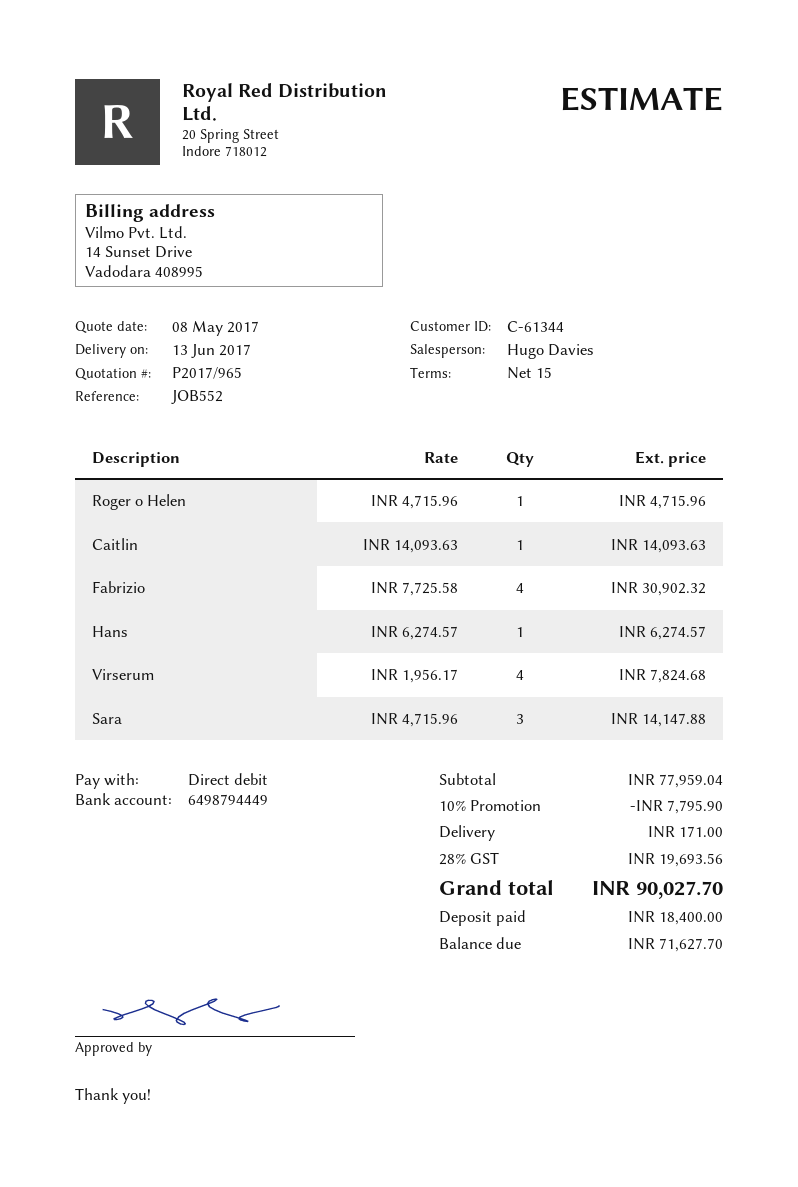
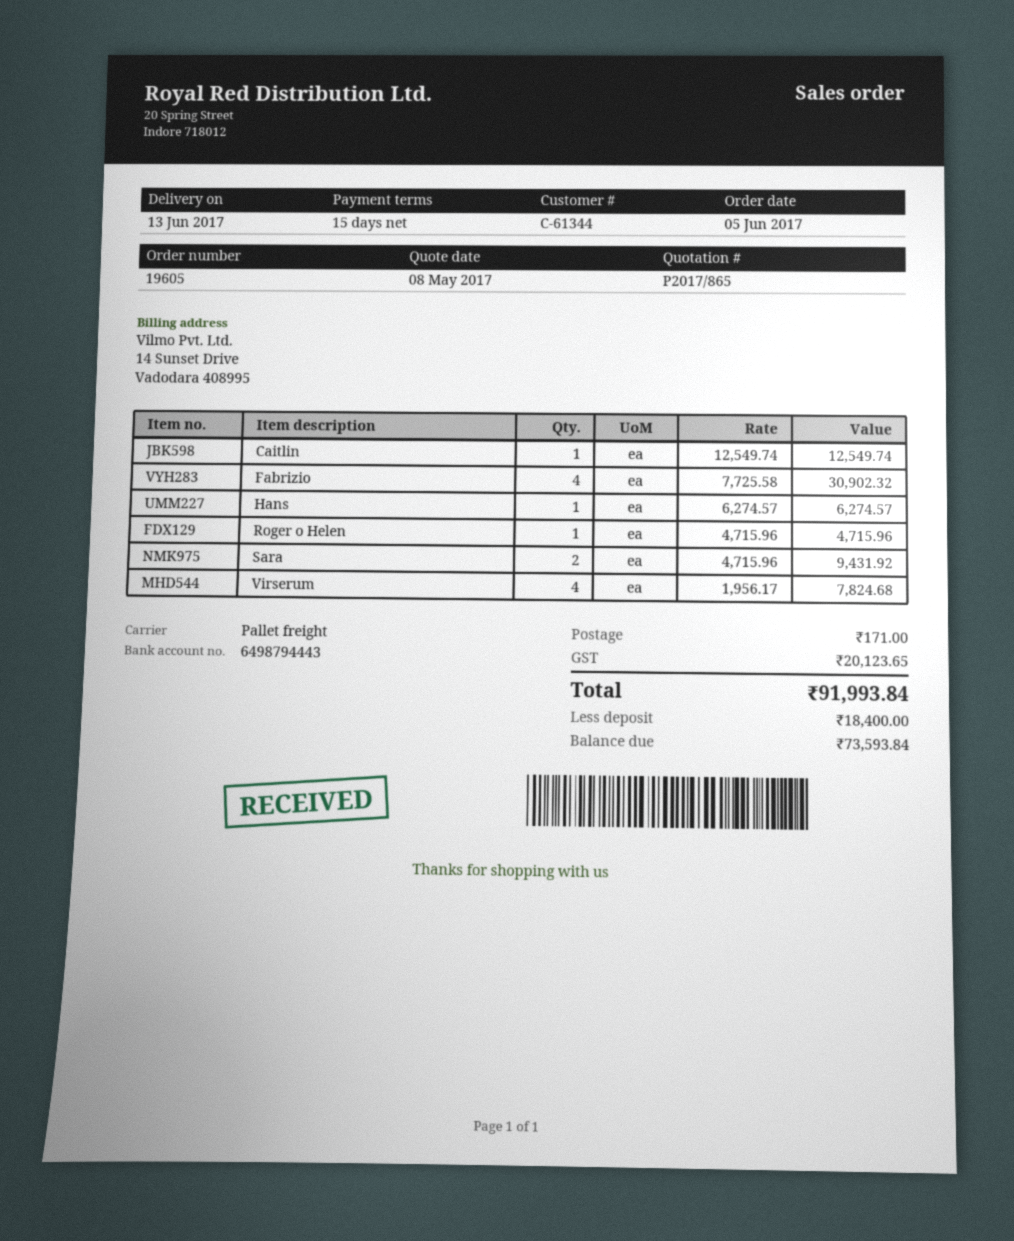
quote number: P2017/965 -> P2017/865
bank account: 6498794449 -> 6498794443
Caitlin: 1 x 14093.63 = 14093.63 -> 1 x 12549.74 = 12549.74
Sara: 3 x 4715.96 = 14147.88 -> 2 x 4715.96 = 9431.92
discount: 10% = 7795.90 -> none
tax: 19693.56 -> 20123.65
total: 90027.70 -> 91993.84
balance: 71627.70 -> 73593.84

